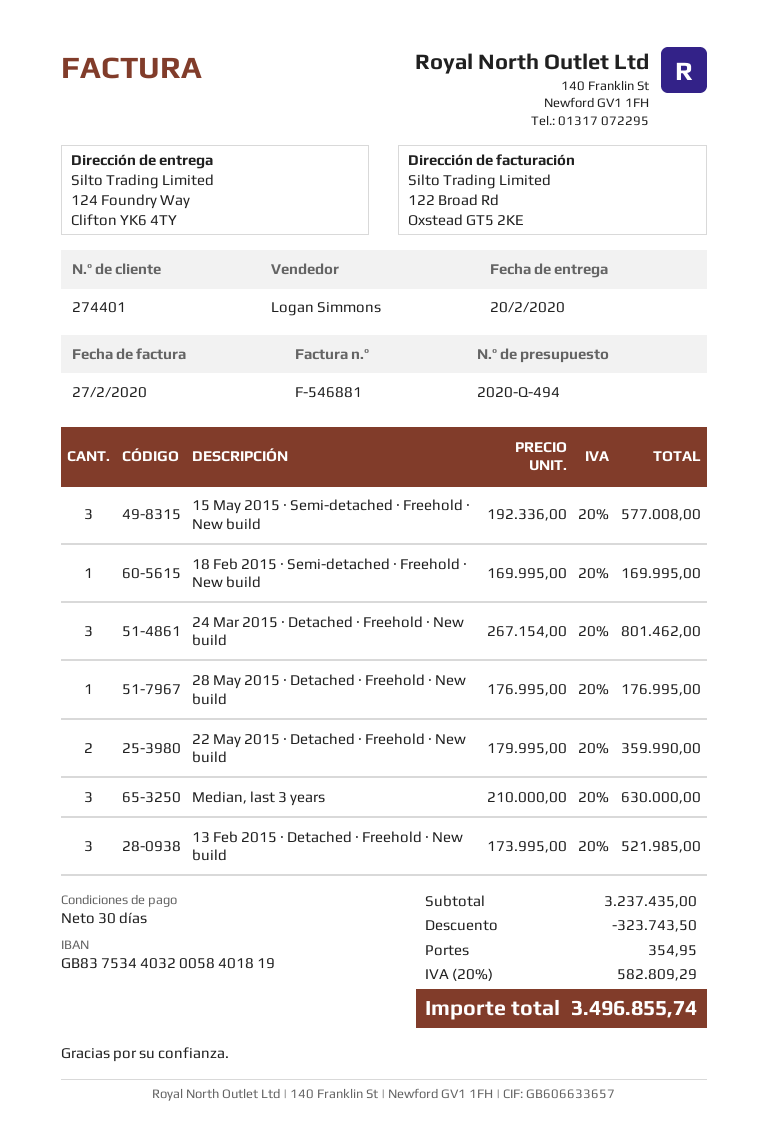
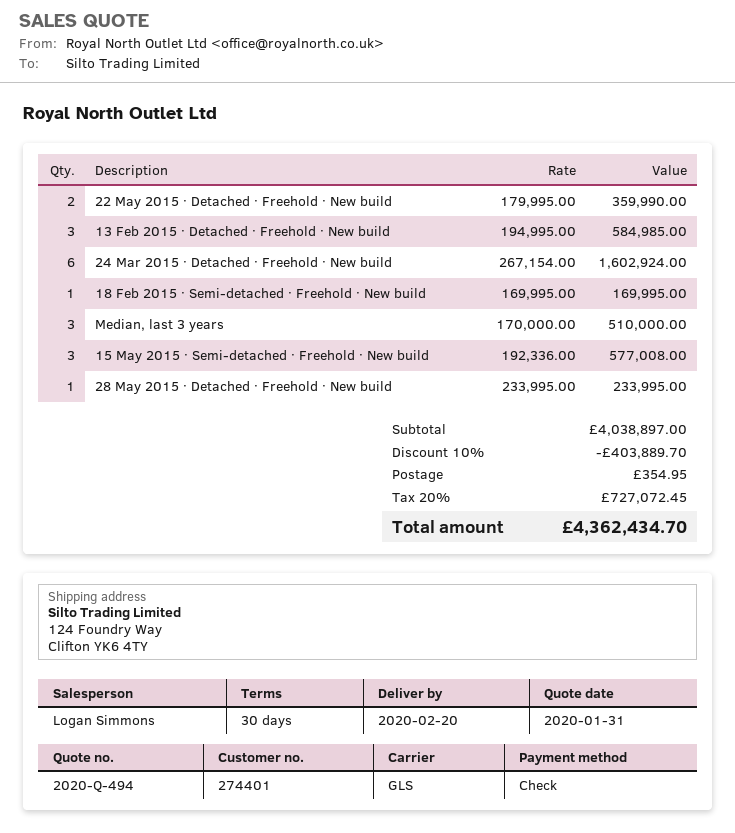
24 Mar 2015 · Detached · Freehold · New build: 3 x 267154.00 = 801462.00 -> 6 x 267154.00 = 1602924.00
28 May 2015 · Detached · Freehold · New build: 1 x 176995.00 = 176995.00 -> 1 x 233995.00 = 233995.00
Median, last 3 years: 3 x 210000.00 = 630000.00 -> 3 x 170000.00 = 510000.00
13 Feb 2015 · Detached · Freehold · New build: 3 x 173995.00 = 521985.00 -> 3 x 194995.00 = 584985.00
subtotal: 3237435.00 -> 4038897.00
discount: 323743.50 -> 403889.70
tax: 20% = 582809.29 -> 20% = 727072.45
total: 3496855.74 -> 4362434.70

